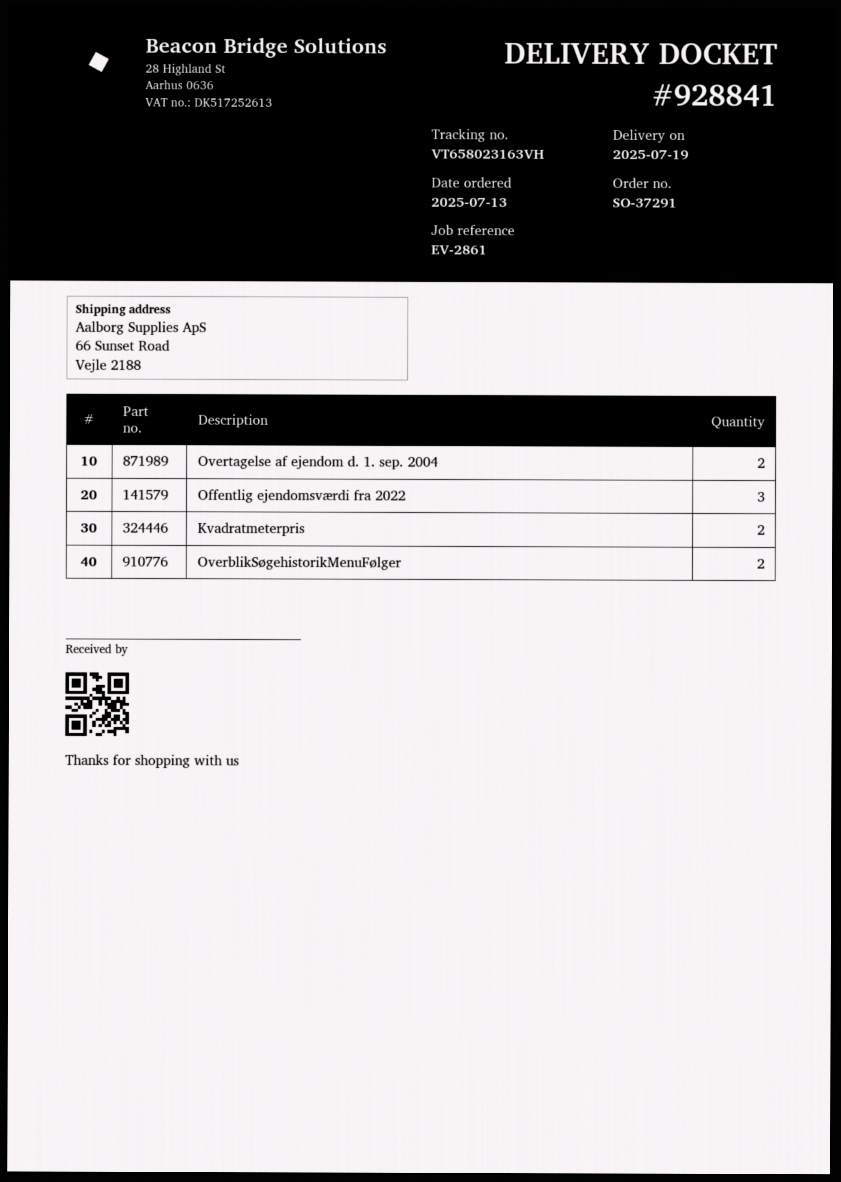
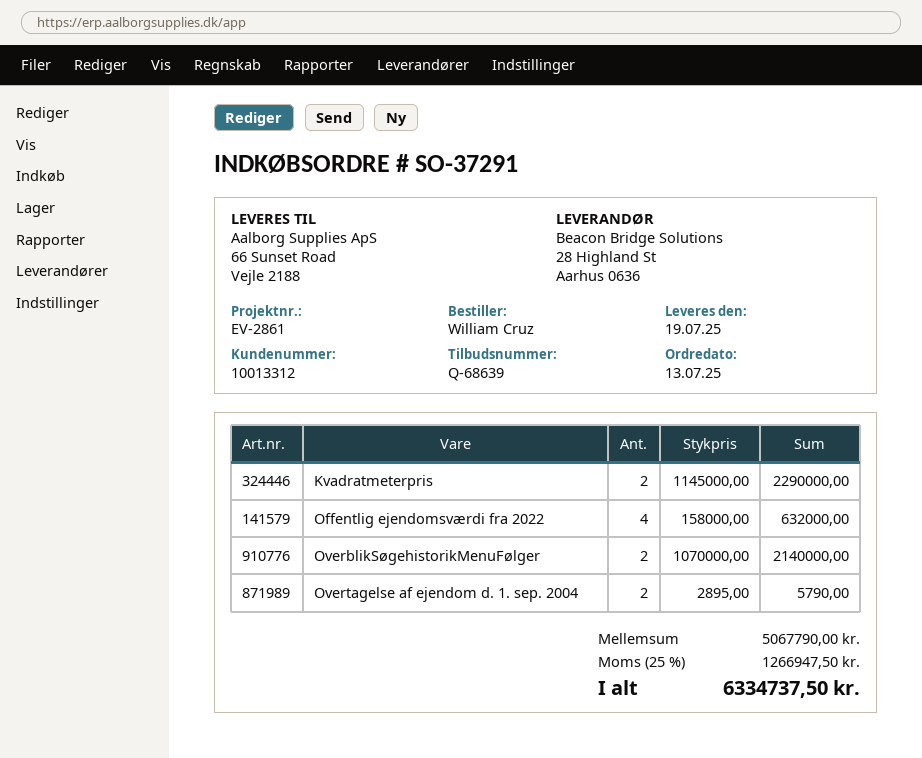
Offentlig ejendomsværdi fra 2022: 3 -> 4

